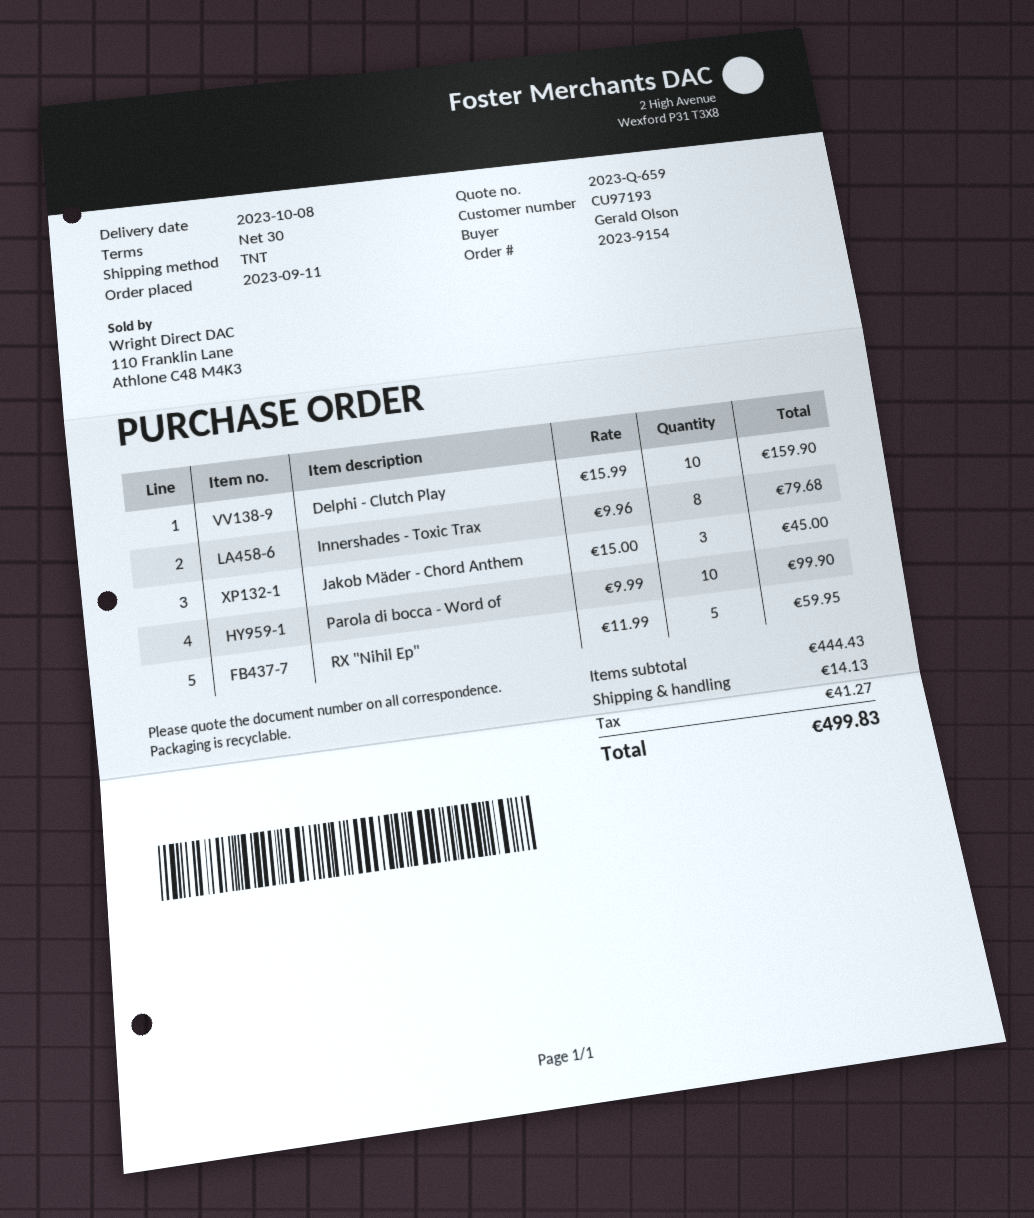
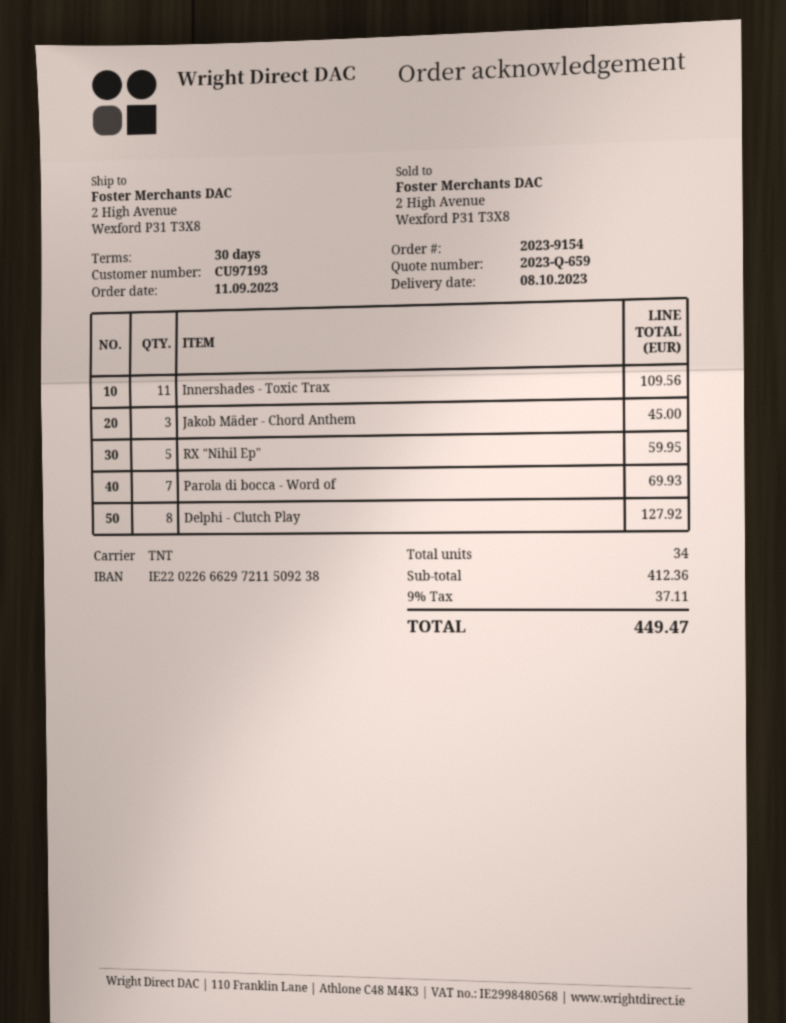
Delphi - Clutch Play: 10 for 159.90 -> 8 for 127.92
Innershades - Toxic Trax: 8 for 79.68 -> 11 for 109.56
Parola di bocca - Word of: 10 for 99.90 -> 7 for 69.93
subtotal: 444.43 -> 412.36
shipping: 14.13 -> none
tax: 41.27 -> 37.11
total: 499.83 -> 449.47

